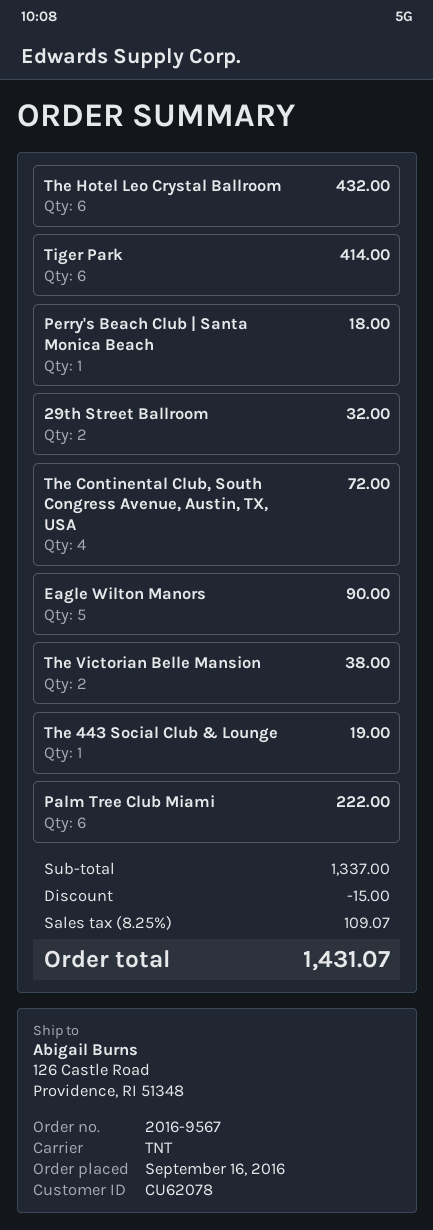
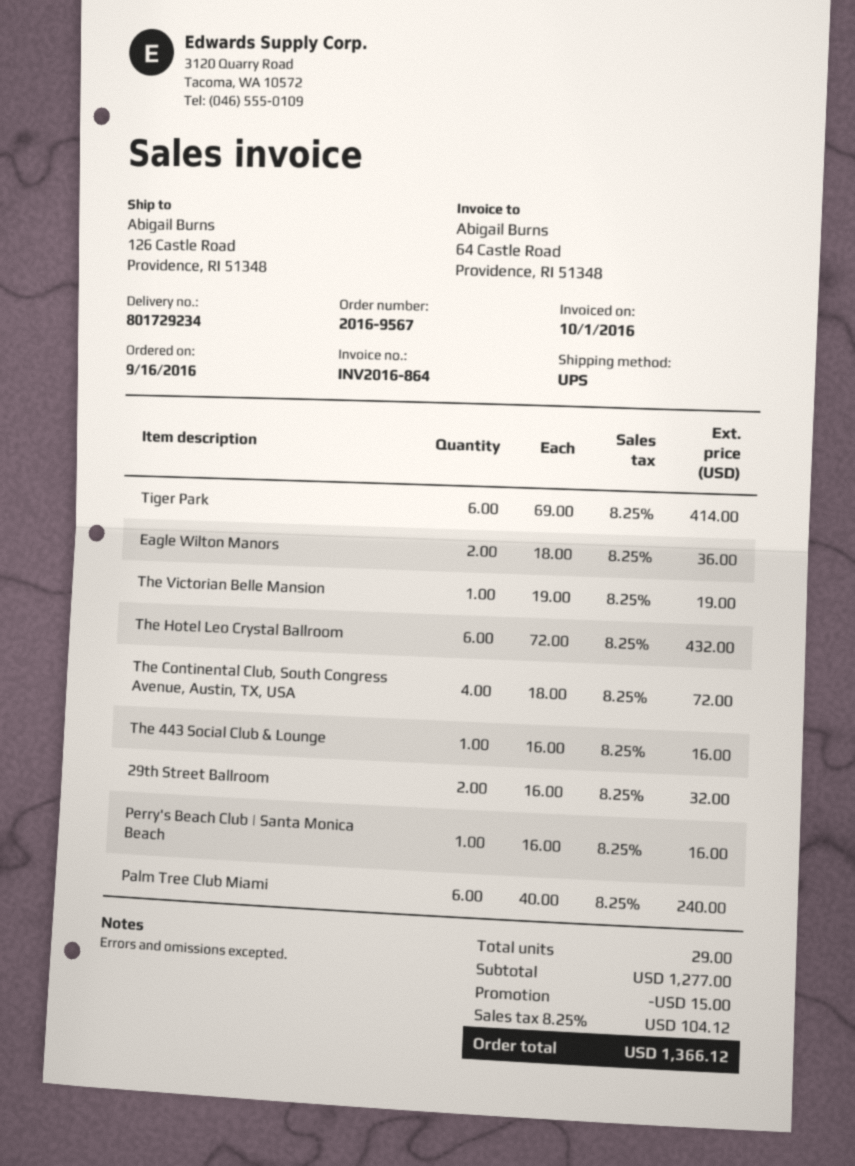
shipping method: TNT -> UPS
Perry's Beach Club | Santa Monica Beach: 1 for 18.00 -> 1 for 16.00
Eagle Wilton Manors: 5 for 90.00 -> 2 for 36.00
The Victorian Belle Mansion: 2 for 38.00 -> 1 for 19.00
The 443 Social Club & Lounge: 1 for 19.00 -> 1 for 16.00
Palm Tree Club Miami: 6 for 222.00 -> 6 for 240.00
subtotal: 1337.00 -> 1277.00
tax: 8.25% = 109.07 -> 8.25% = 104.12
total: 1431.07 -> 1366.12

